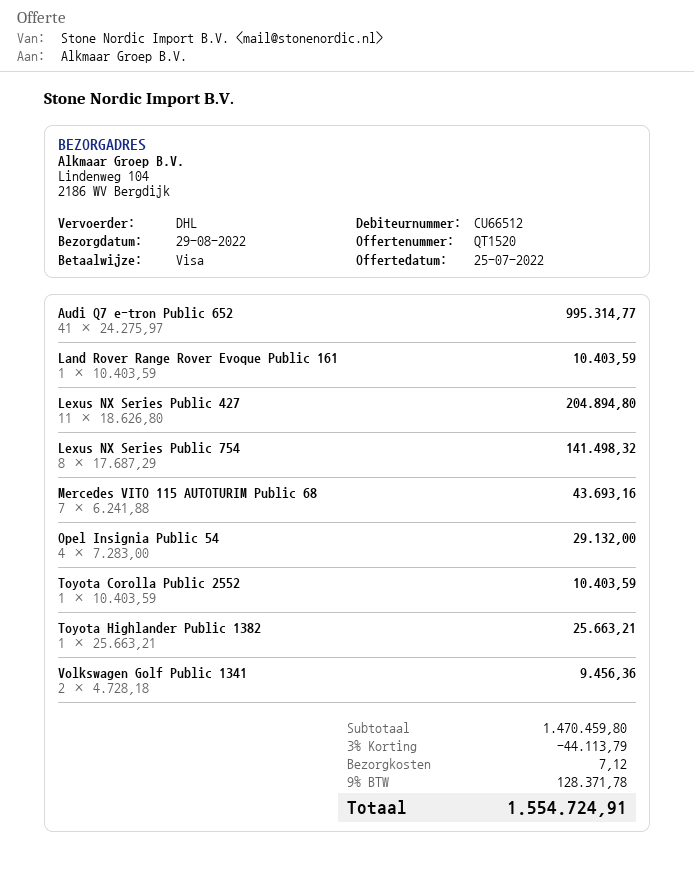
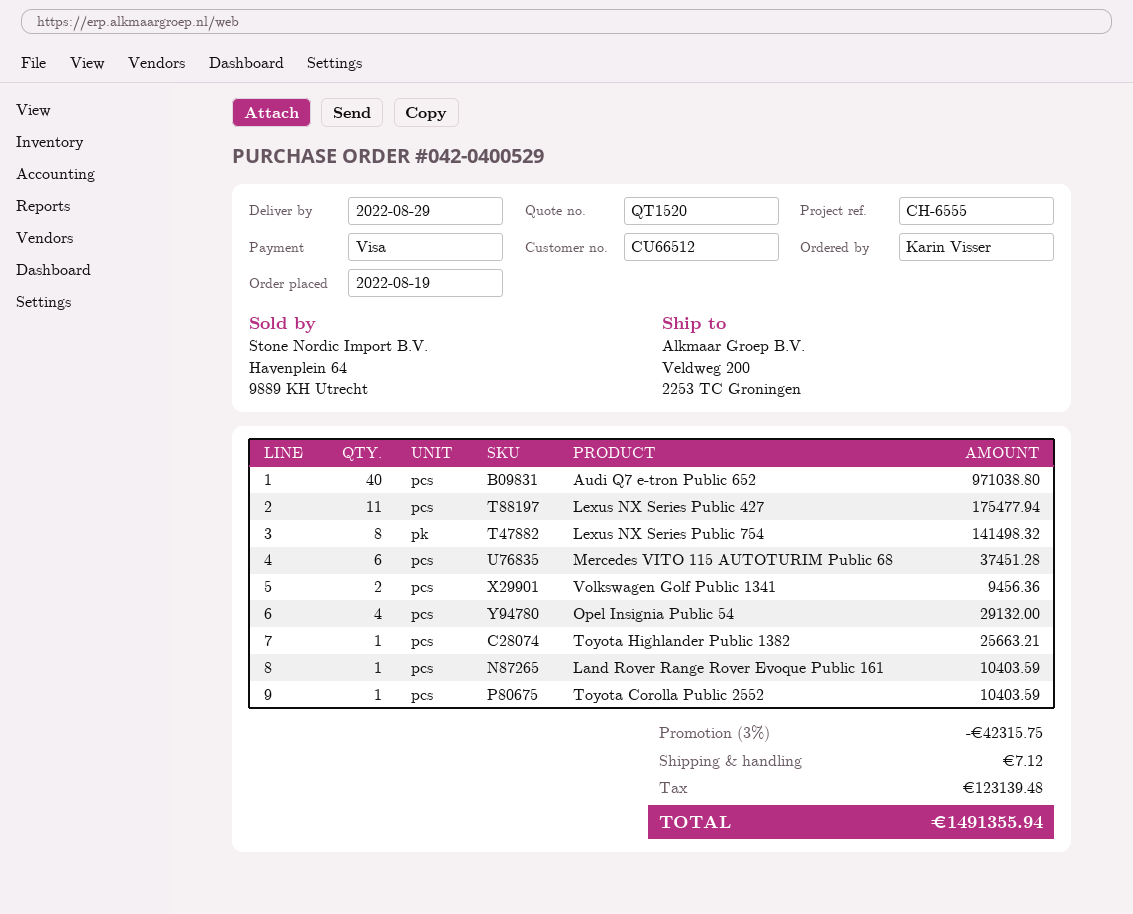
ship to: Lindenweg 104, 2186 WV Bergdijk -> Veldweg 200, 2253 TC Groningen
Audi Q7 e-tron Public 652: 41 for 995314.77 -> 40 for 971038.80
Lexus NX Series Public 427: 11 for 204894.80 -> 11 for 175477.94
Mercedes VITO 115 AUTOTURIM Public 68: 7 for 43693.16 -> 6 for 37451.28
discount: 3% = 44113.79 -> 3% = 42315.75
tax: 128371.78 -> 123139.48
total: 1554724.91 -> 1491355.94

